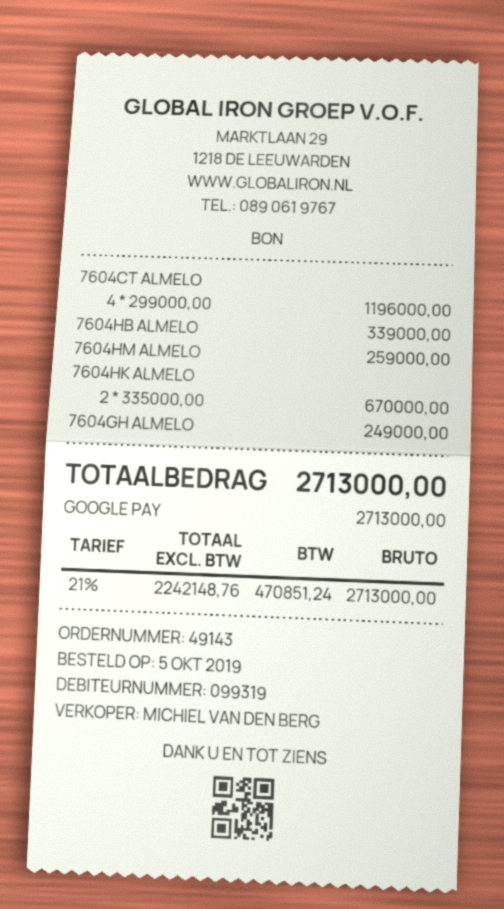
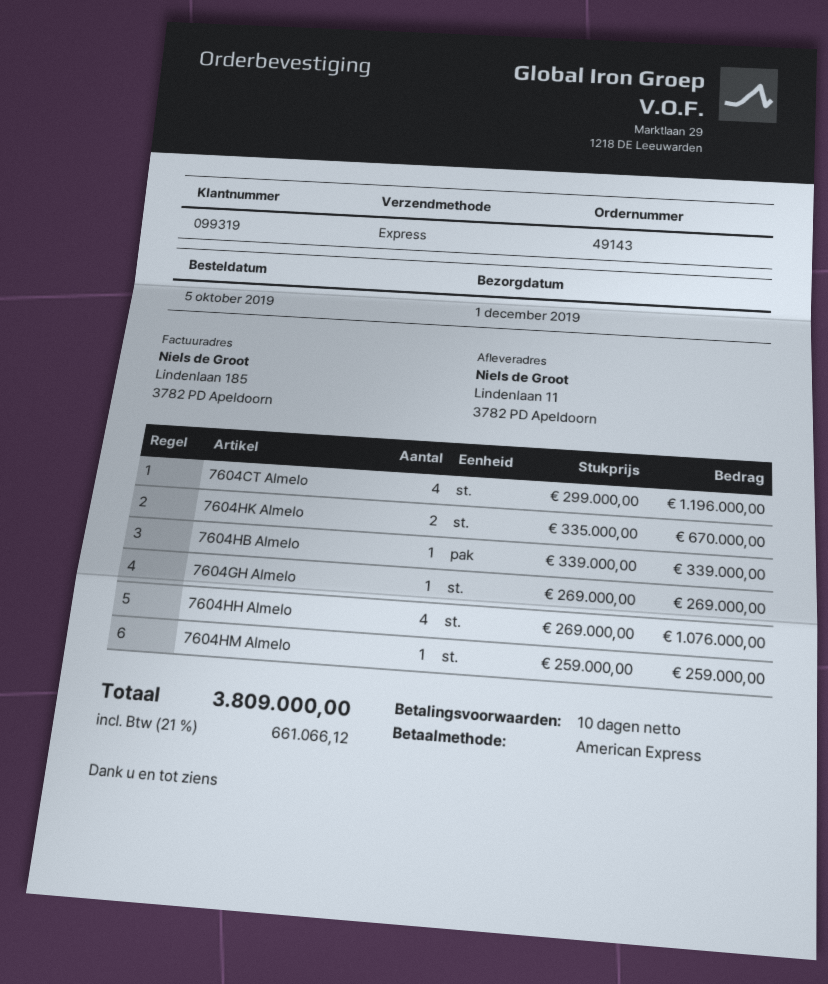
payment method: Google Pay -> American Express
7604GH ALMELO: 1 x 249000.00 = 249000.00 -> 1 x 269000.00 = 269000.00
7604HH Almelo: none -> 4 x 269000.00 = 1076000.00
tax: 21% = 470851.24 -> 21% = 661066.12
total: 2713000.00 -> 3809000.00

